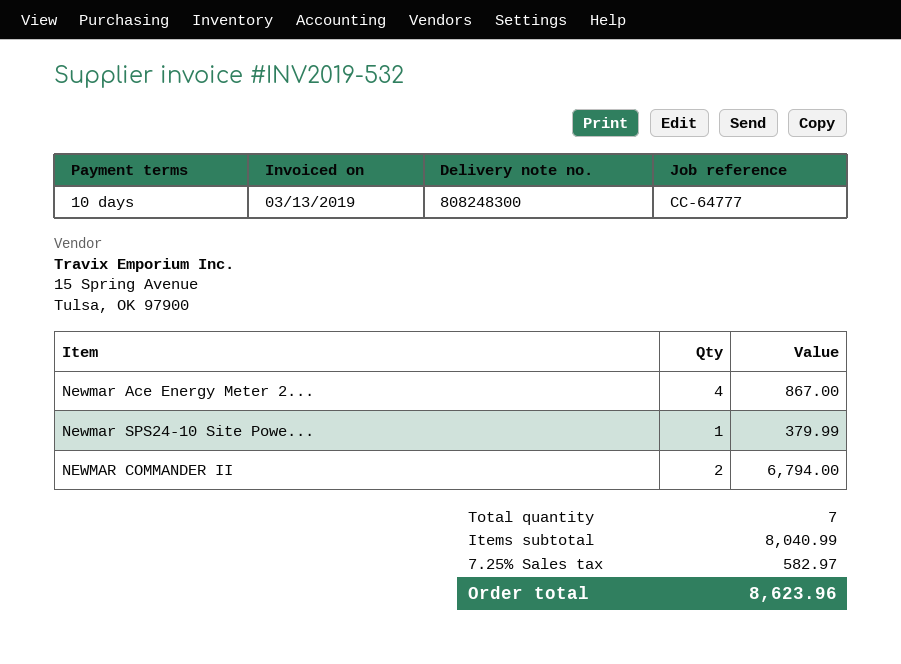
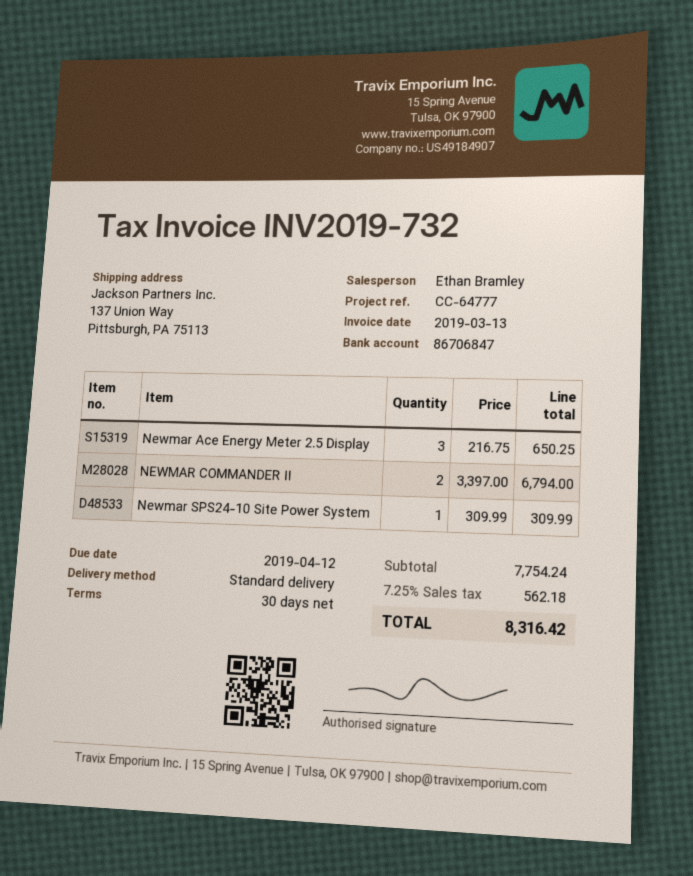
invoice number: INV2019-532 -> INV2019-732
payment terms: 10 days -> 30 days
Newmar Ace Energy Meter 2...: 4 for 867.00 -> 3 for 650.25
Newmar SPS24-10 Site Powe...: 1 for 379.99 -> 1 for 309.99
subtotal: 8040.99 -> 7754.24
tax: 7.25% = 582.97 -> 7.25% = 562.18
total: 8623.96 -> 8316.42

